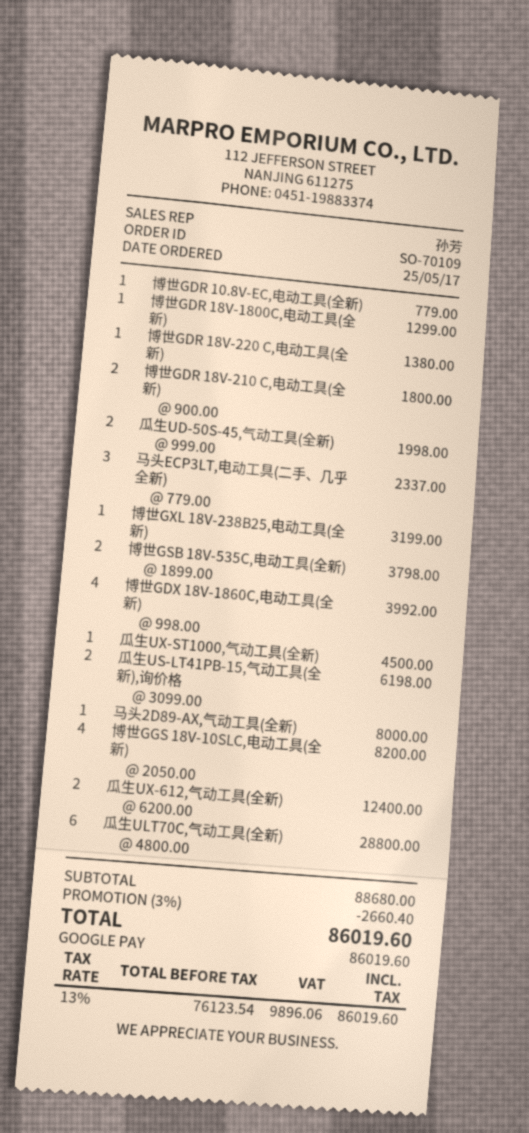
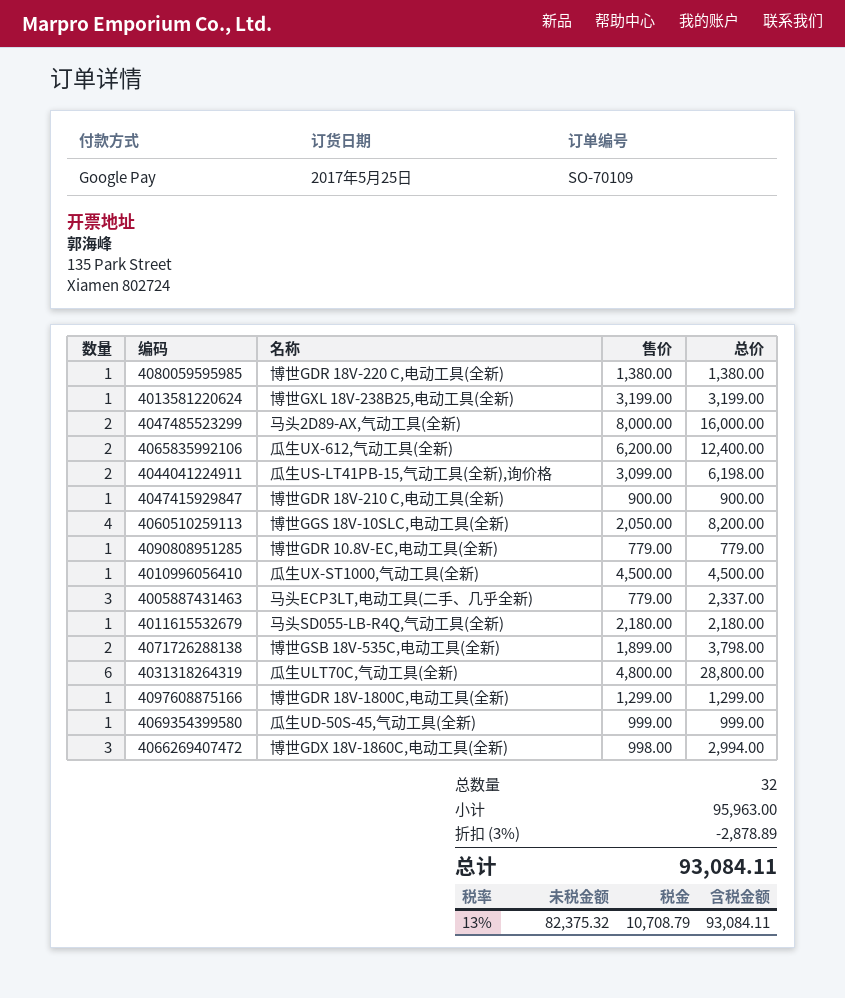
博世GDR 18V-210 C,电动工具(全新): 2 x 900.00 = 1800.00 -> 1 x 900.00 = 900.00
瓜生UD-50S-45,气动工具(全新): 2 x 999.00 = 1998.00 -> 1 x 999.00 = 999.00
博世GDX 18V-1860C,电动工具(全新): 4 x 998.00 = 3992.00 -> 3 x 998.00 = 2994.00
马头2D89-AX,气动工具(全新): 1 x 8000.00 = 8000.00 -> 2 x 8000.00 = 16000.00
马头SD055-LB-R4Q,气动工具(全新): none -> 1 x 2180.00 = 2180.00
subtotal: 88680.00 -> 95963.00
discount: 3% = 2660.40 -> 3% = 2878.89
net: 76123.54 -> 82375.32
tax: 13% = 9896.06 -> 13% = 10708.79
total: 86019.60 -> 93084.11

